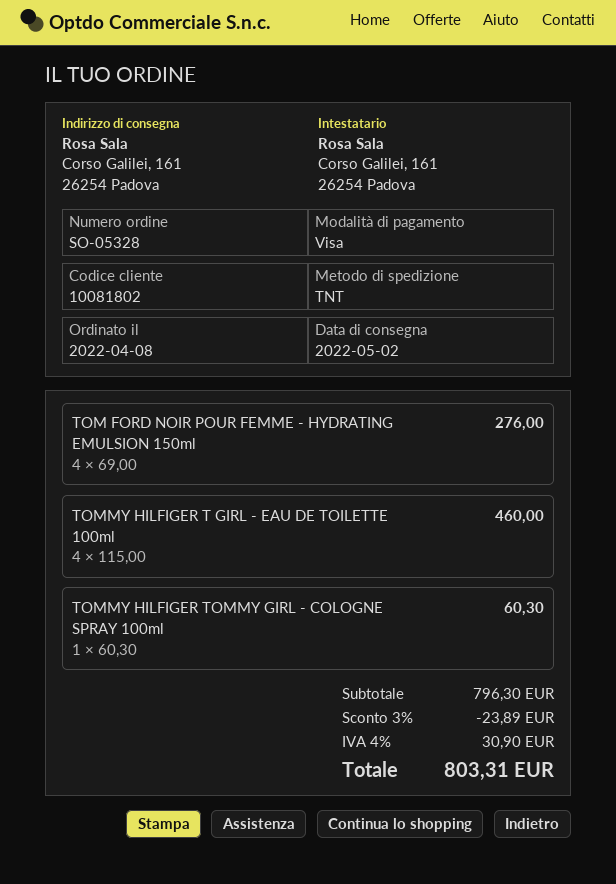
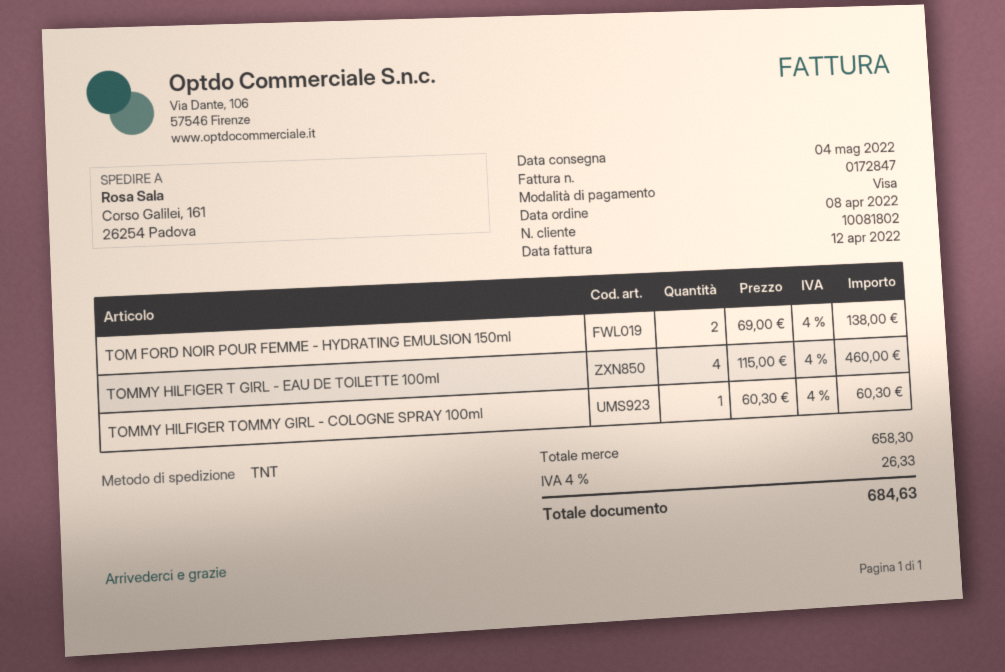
delivery date: 2022-05-02 -> 2022-05-04
TOM FORD NOIR POUR FEMME - HYDRATING EMULSION 150ml: 4 x 69.00 = 276.00 -> 2 x 69.00 = 138.00
subtotal: 796.30 -> 658.30
discount: 3% = 23.89 -> none
tax: 4% = 30.90 -> 4% = 26.33
total: 803.31 -> 684.63

